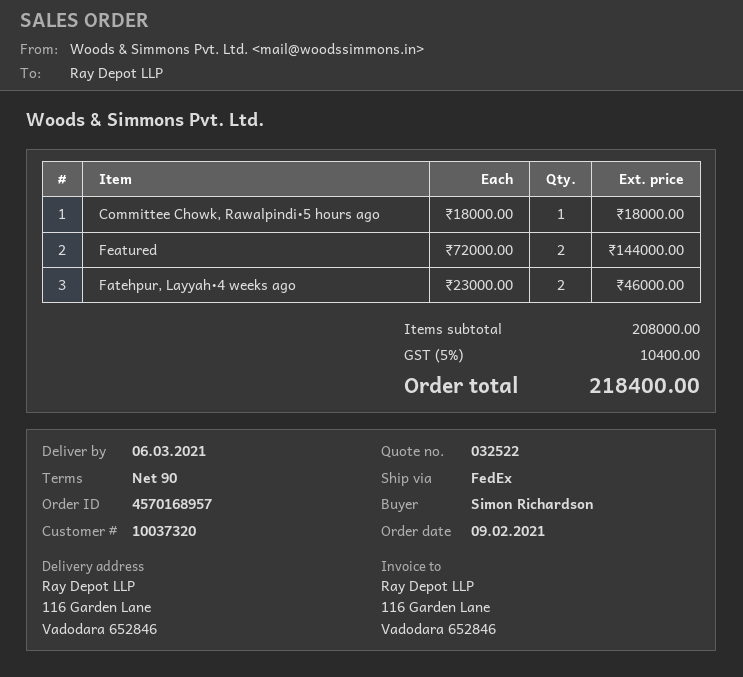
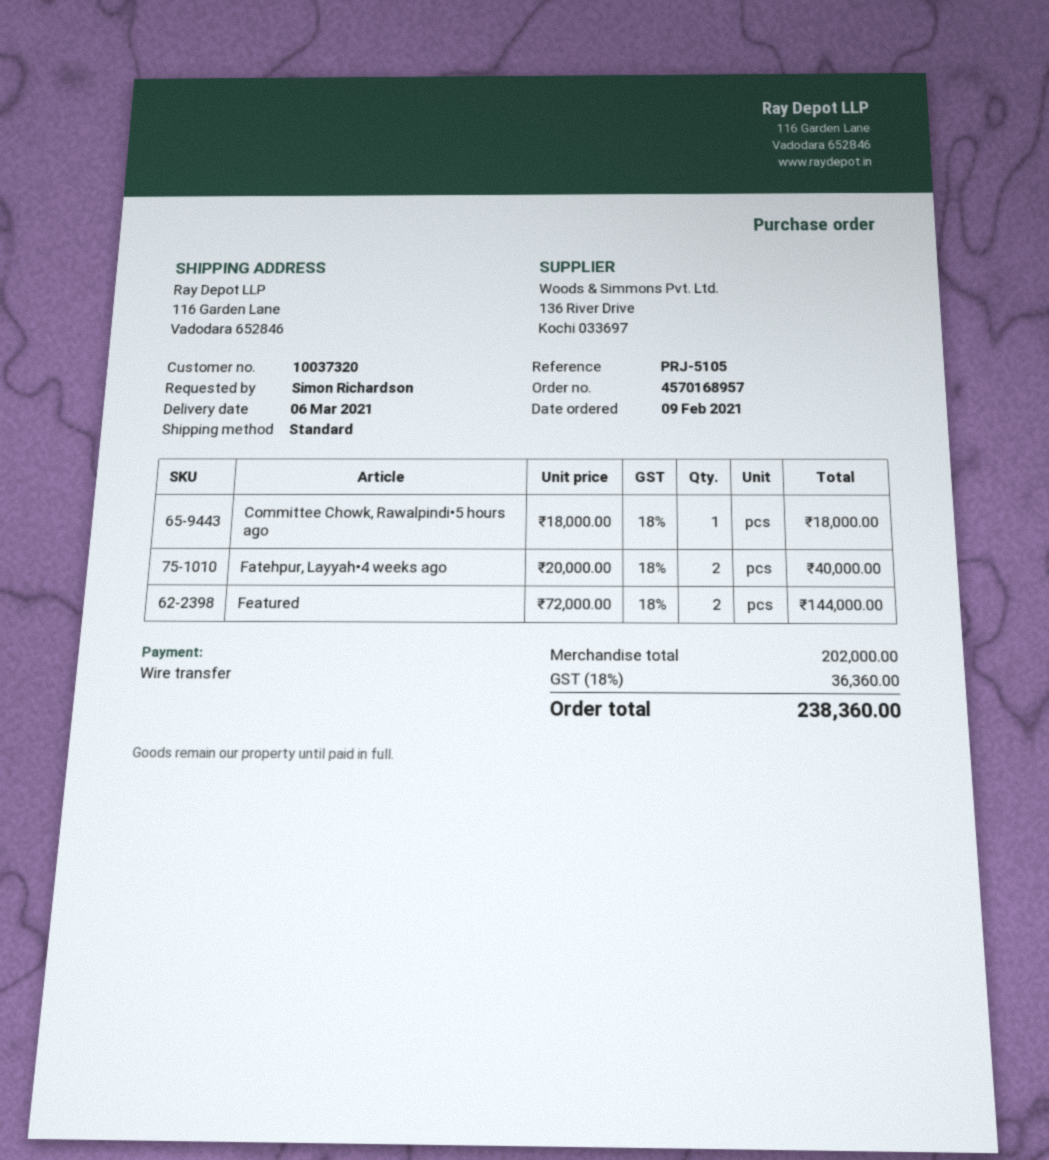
shipping method: FedEx -> standard
Fatehpur, Layyah•4 weeks ago: 2 x 23000.00 = 46000.00 -> 2 x 20000.00 = 40000.00
subtotal: 208000.00 -> 202000.00
tax: 5% = 10400.00 -> 18% = 36360.00
total: 218400.00 -> 238360.00

